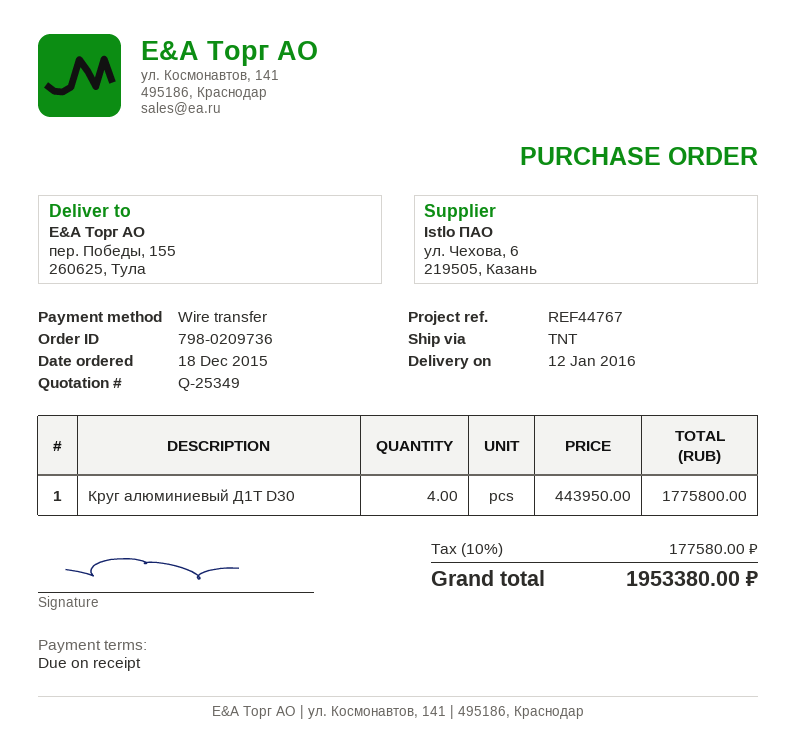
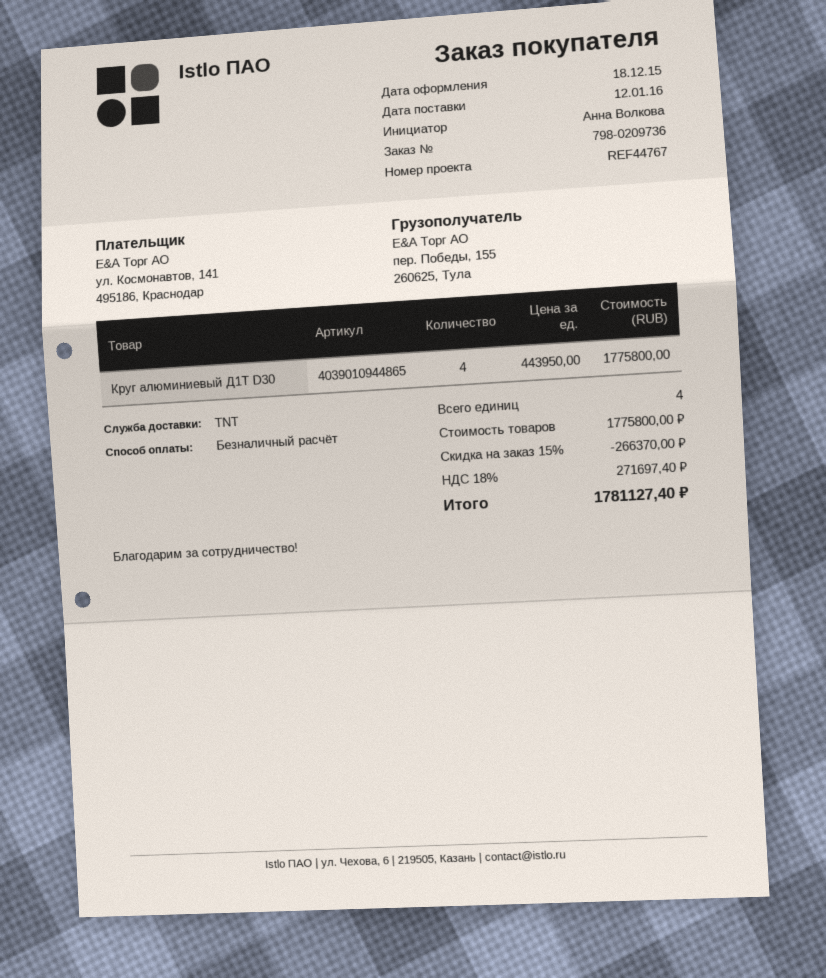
discount: none -> 15% = 266370.00
tax: 10% = 177580.00 -> 18% = 271697.40
total: 1953380.00 -> 1781127.40

